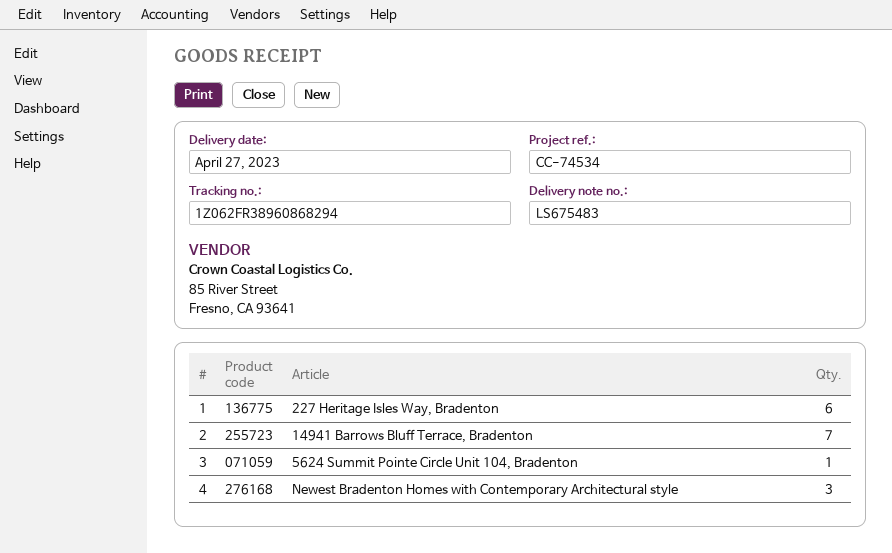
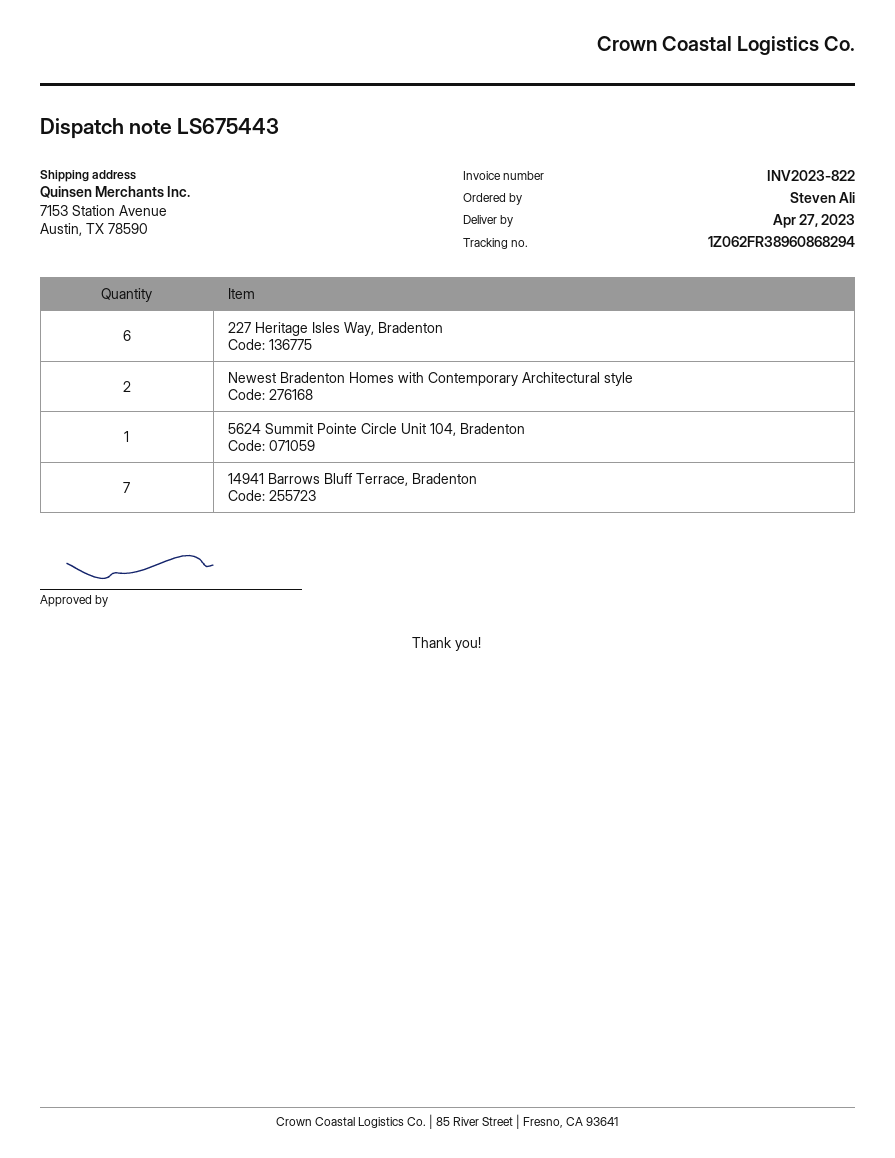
delivery note number: LS675483 -> LS675443
Newest Bradenton Homes with Contemporary Architectural style: 3 -> 2

